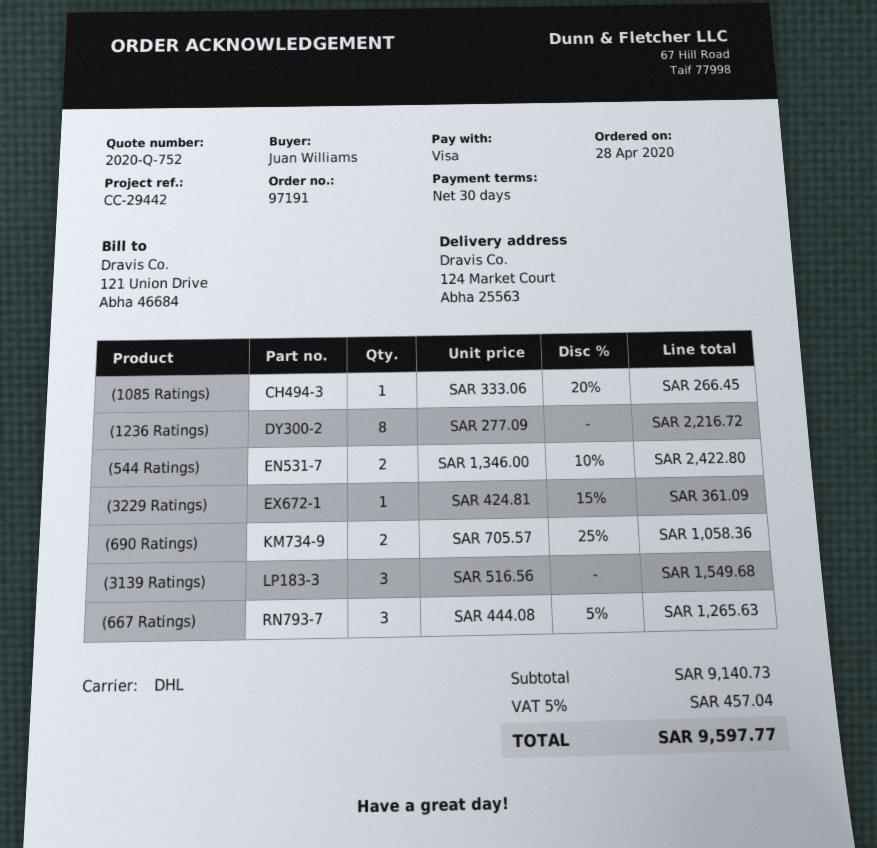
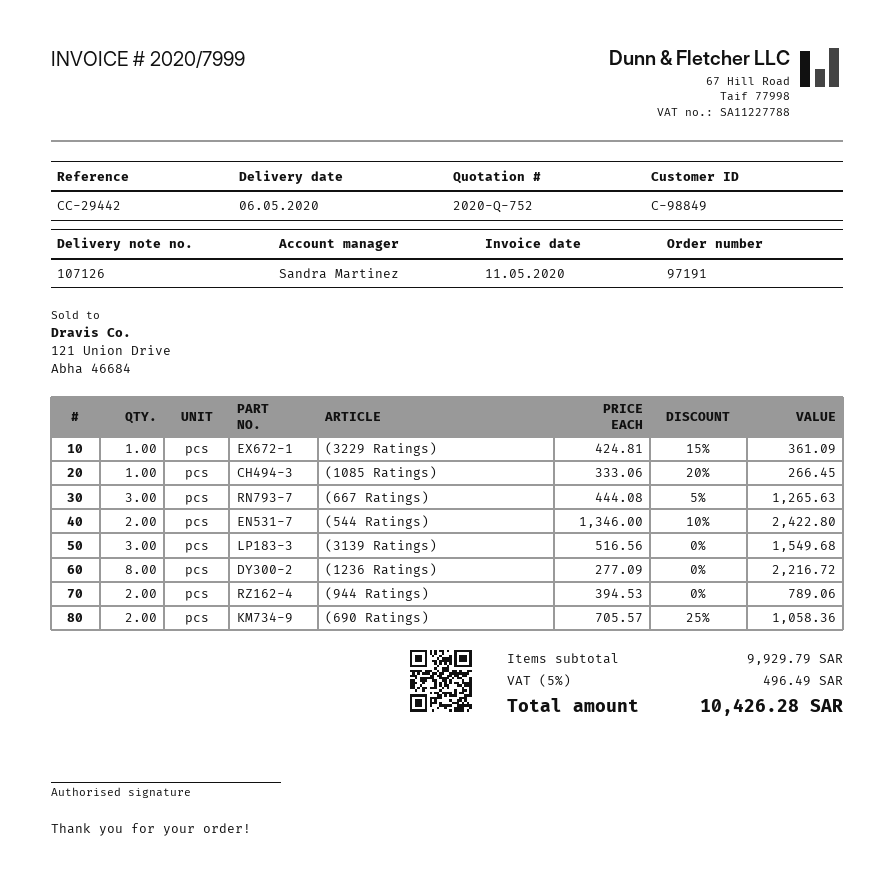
(944 Ratings): none -> 2 x 394.53 = 789.06
subtotal: 9140.73 -> 9929.79
tax: 5% = 457.04 -> 5% = 496.49
total: 9597.77 -> 10426.28

